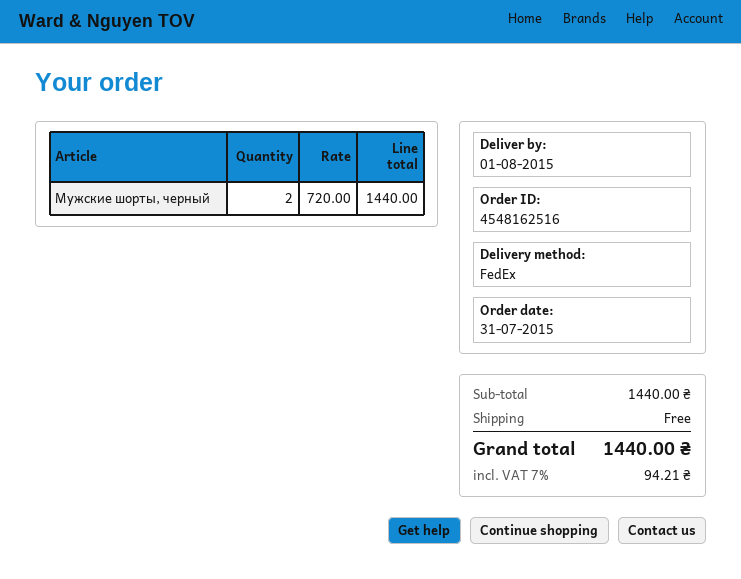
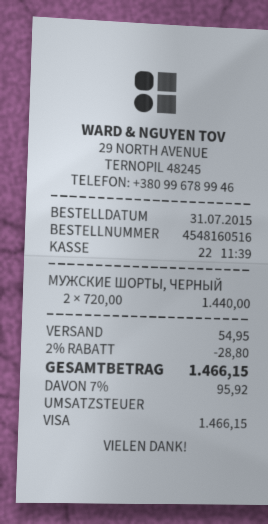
order number: 4548162516 -> 4548160516
discount: none -> 2% = 28.80
shipping: 0.00 -> 54.95
tax: 7% = 94.21 -> 7% = 95.92
total: 1440.00 -> 1466.15

